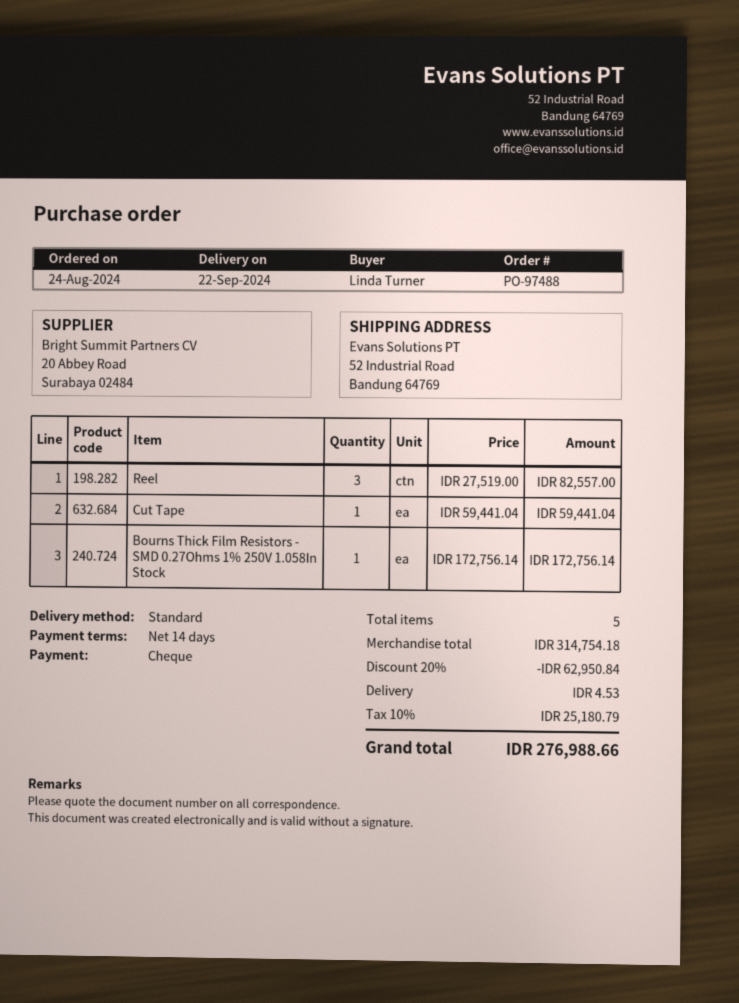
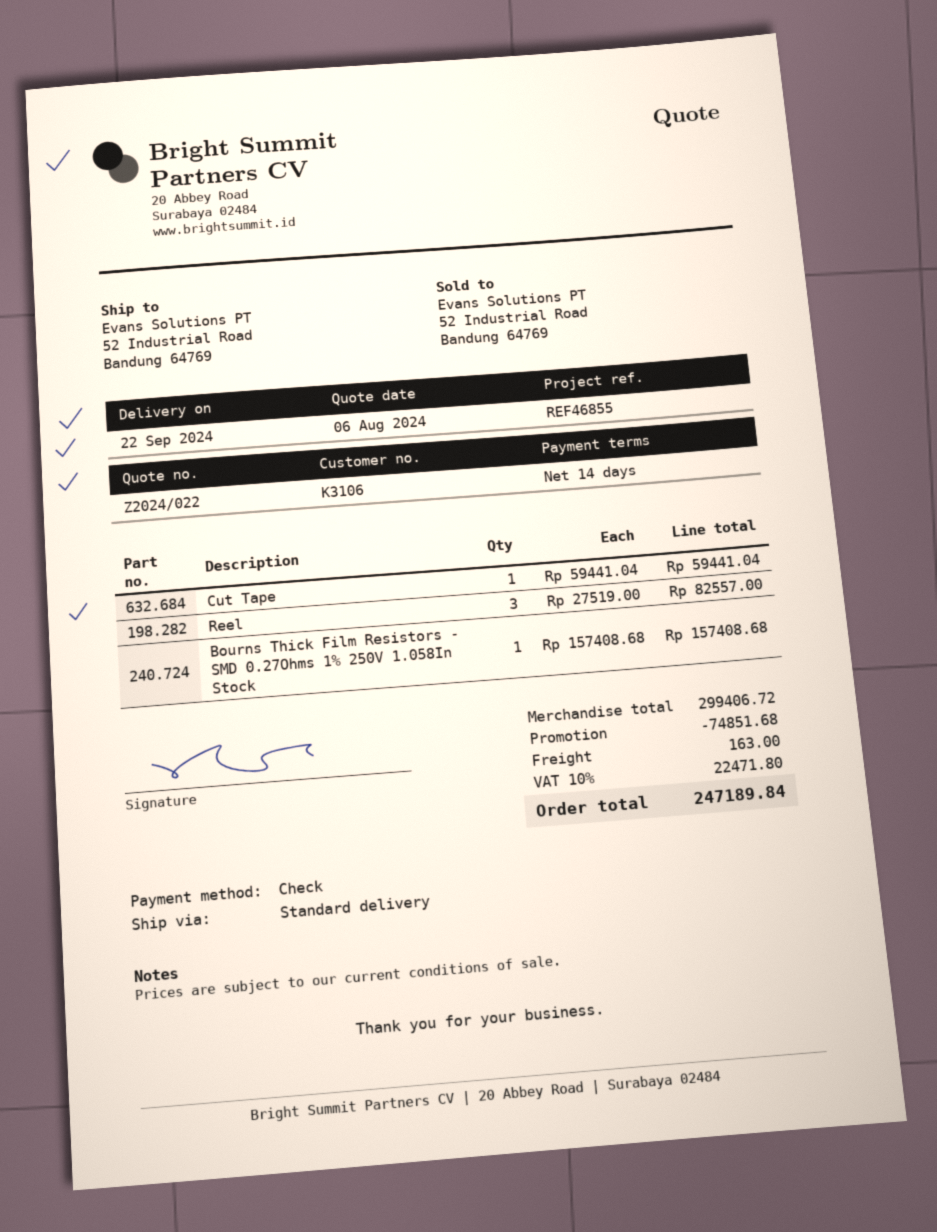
Bourns Thick Film Resistors - SMD 0.27Ohms 1% 250V 1.058In Stock: 1 x 172756.14 = 172756.14 -> 1 x 157408.68 = 157408.68
subtotal: 314754.18 -> 299406.72
discount: 62950.84 -> 74851.68
shipping: 4.53 -> 163.00
tax: 10% = 25180.79 -> 10% = 22471.80
total: 276988.66 -> 247189.84

